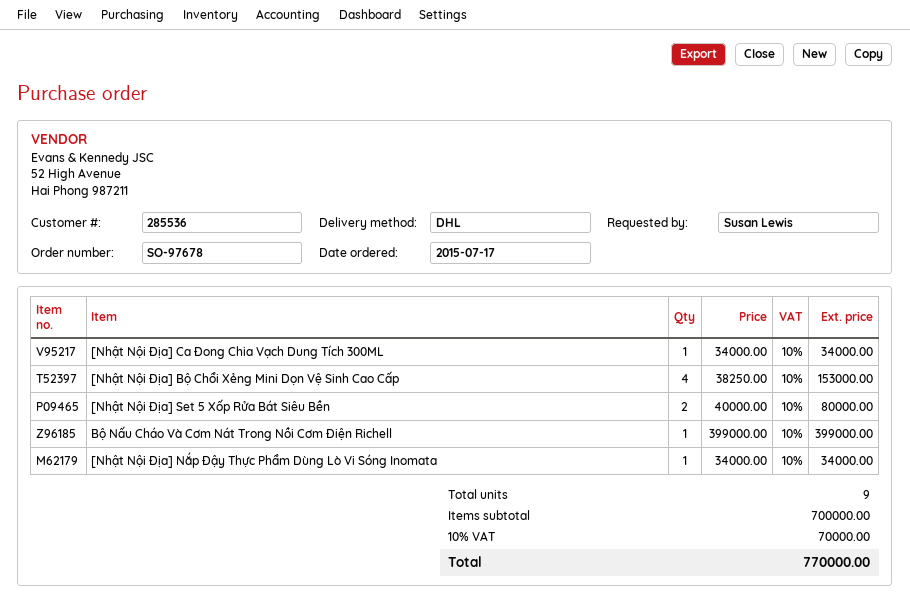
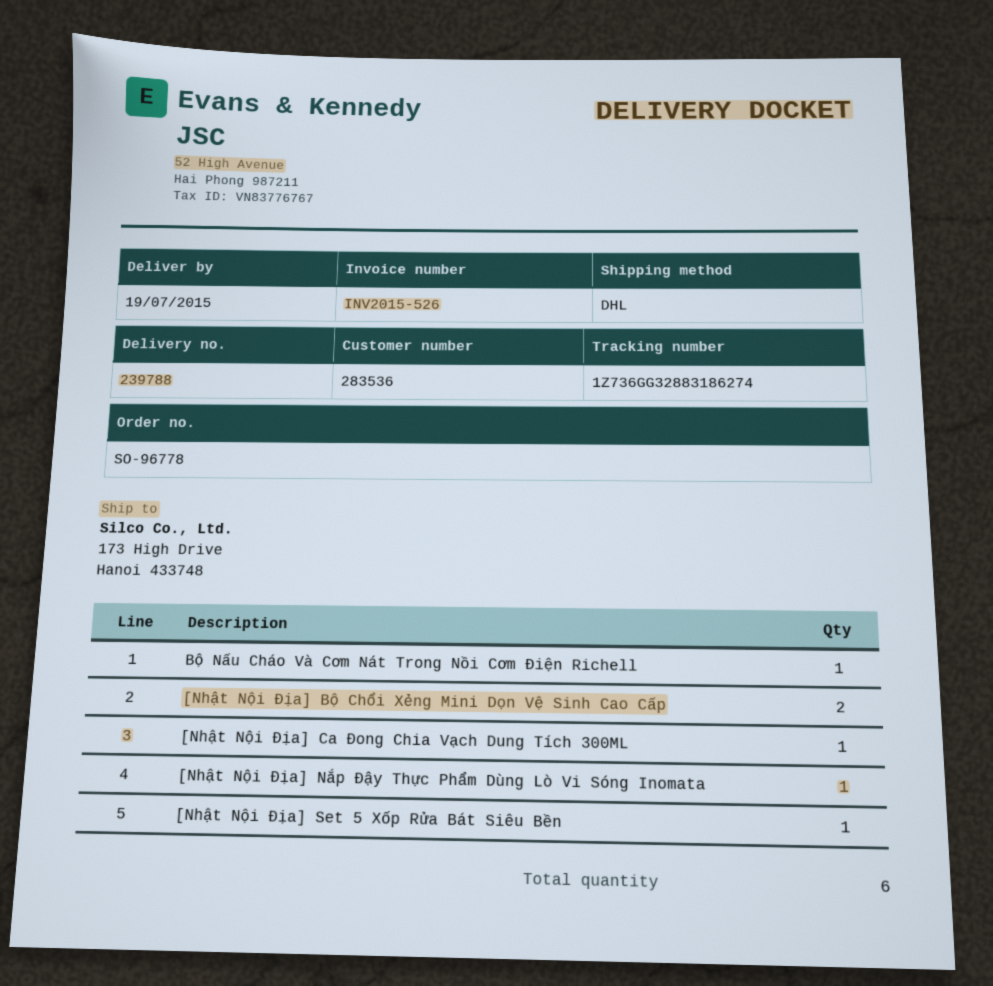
order number: SO-97678 -> SO-96778
customer number: 285536 -> 283536
[Nhật Nội Địa] Bộ Chổi Xẻng Mini Dọn Vệ Sinh Cao Cấp: 4 -> 2
[Nhật Nội Địa] Set 5 Xốp Rửa Bát Siêu Bền: 2 -> 1
total quantity: 9 -> 6

